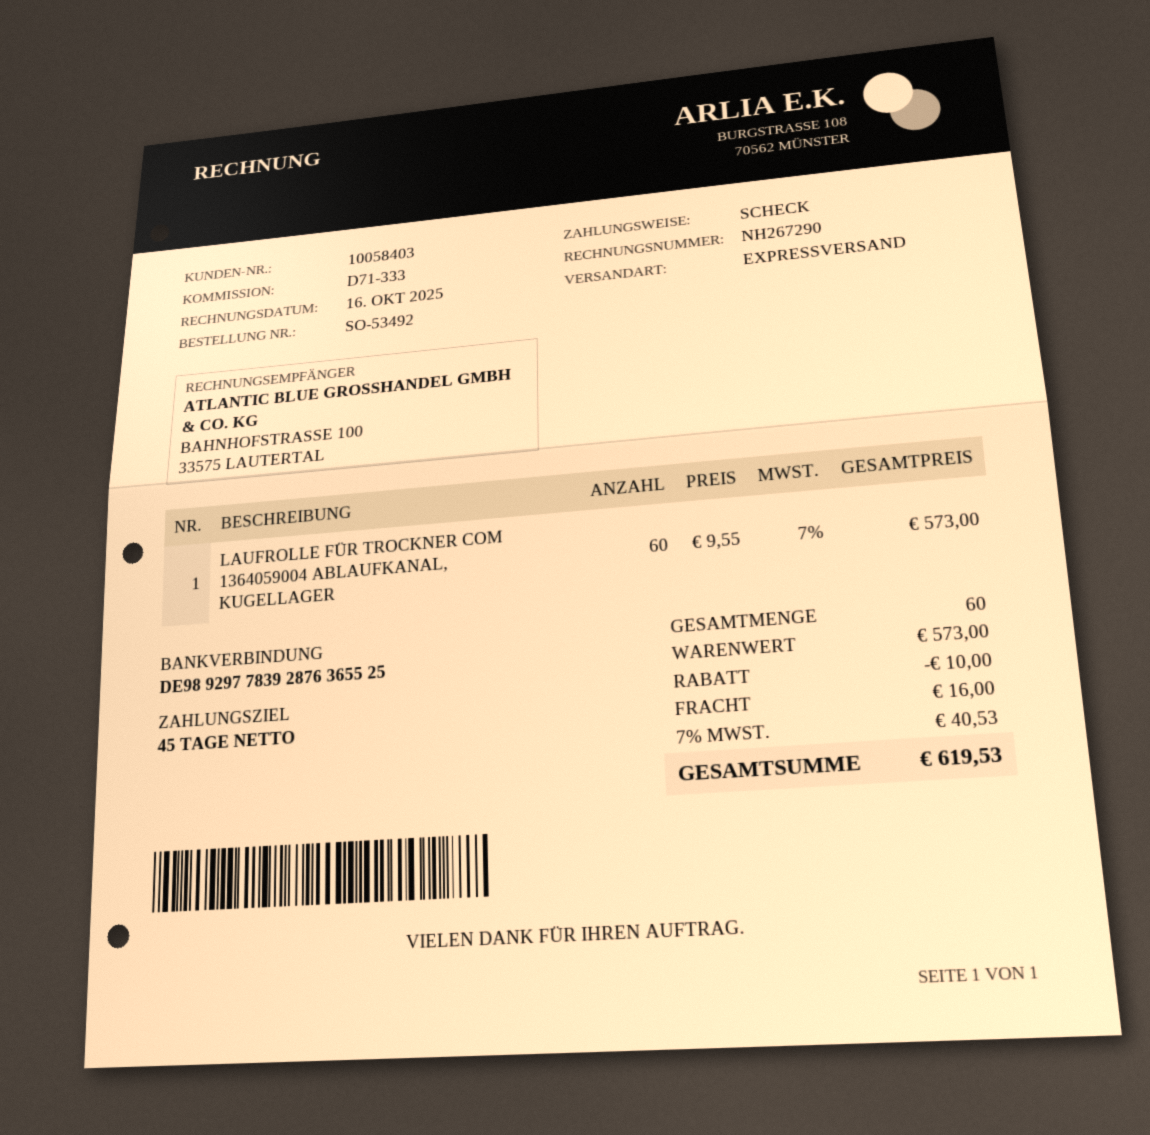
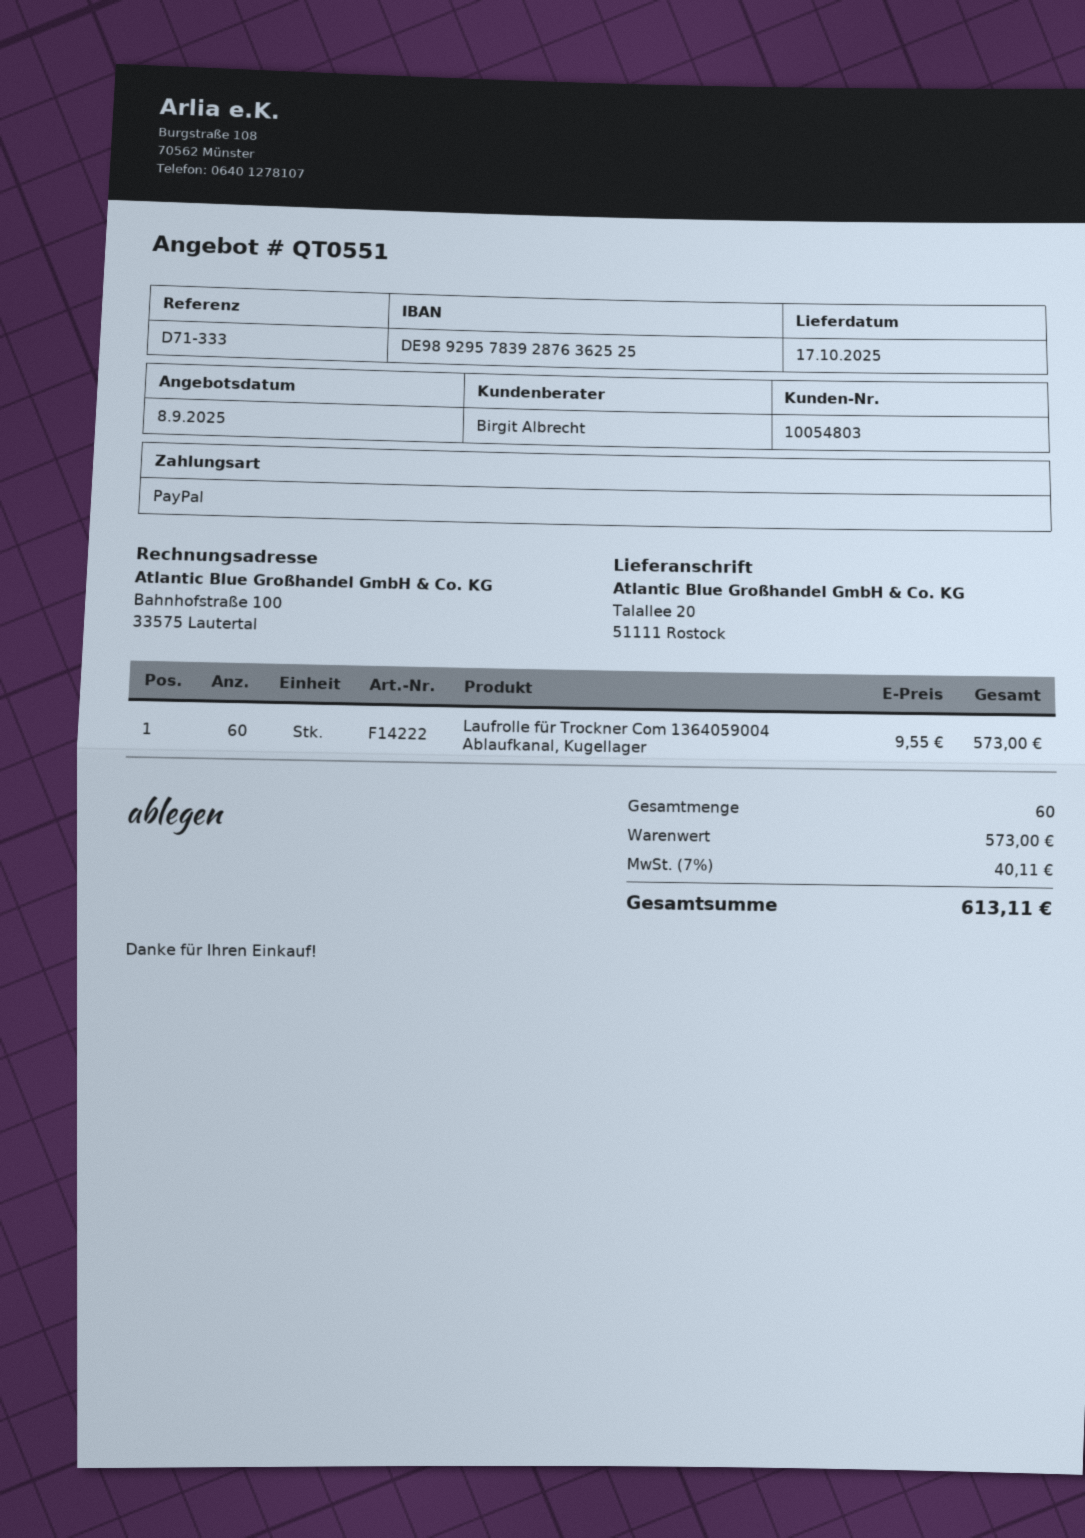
customer number: 10058403 -> 10054803
payment method: cheque -> PayPal
bank account: DE98929778392876365525 -> DE98929578392876362525
discount: 10.00 -> none
shipping: 16.00 -> none
tax: 7% = 40.53 -> 7% = 40.11
total: 619.53 -> 613.11

